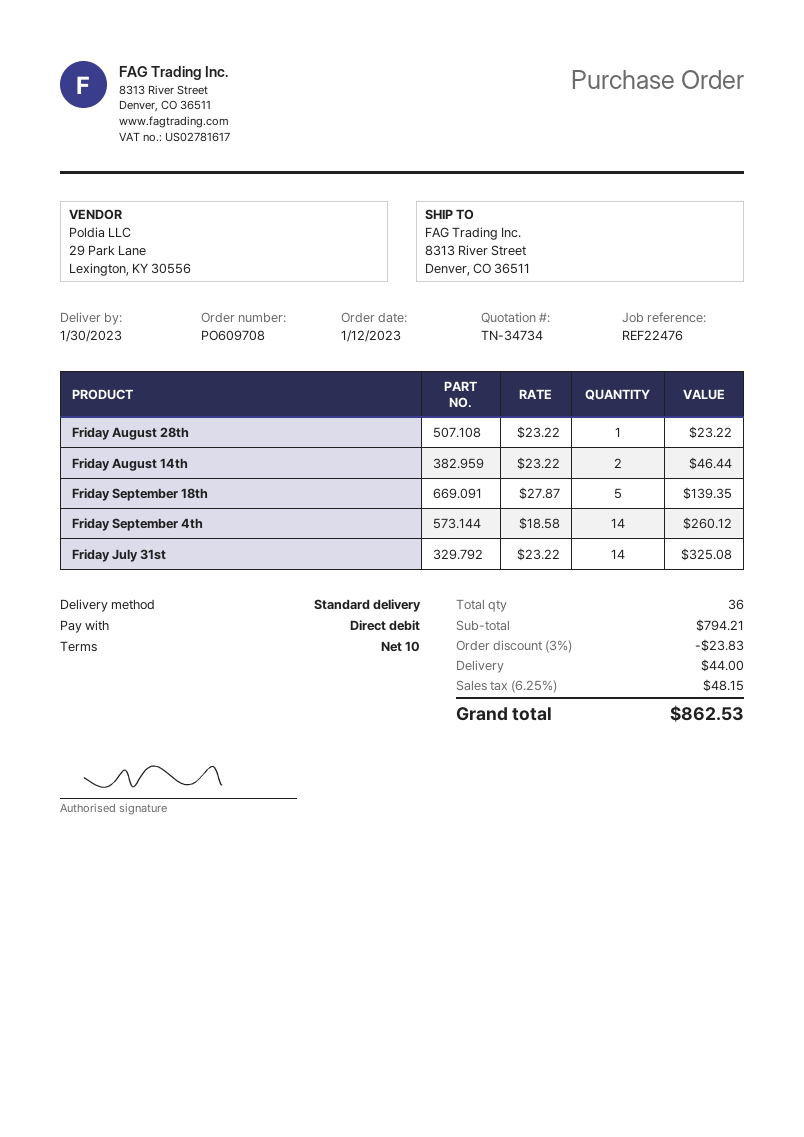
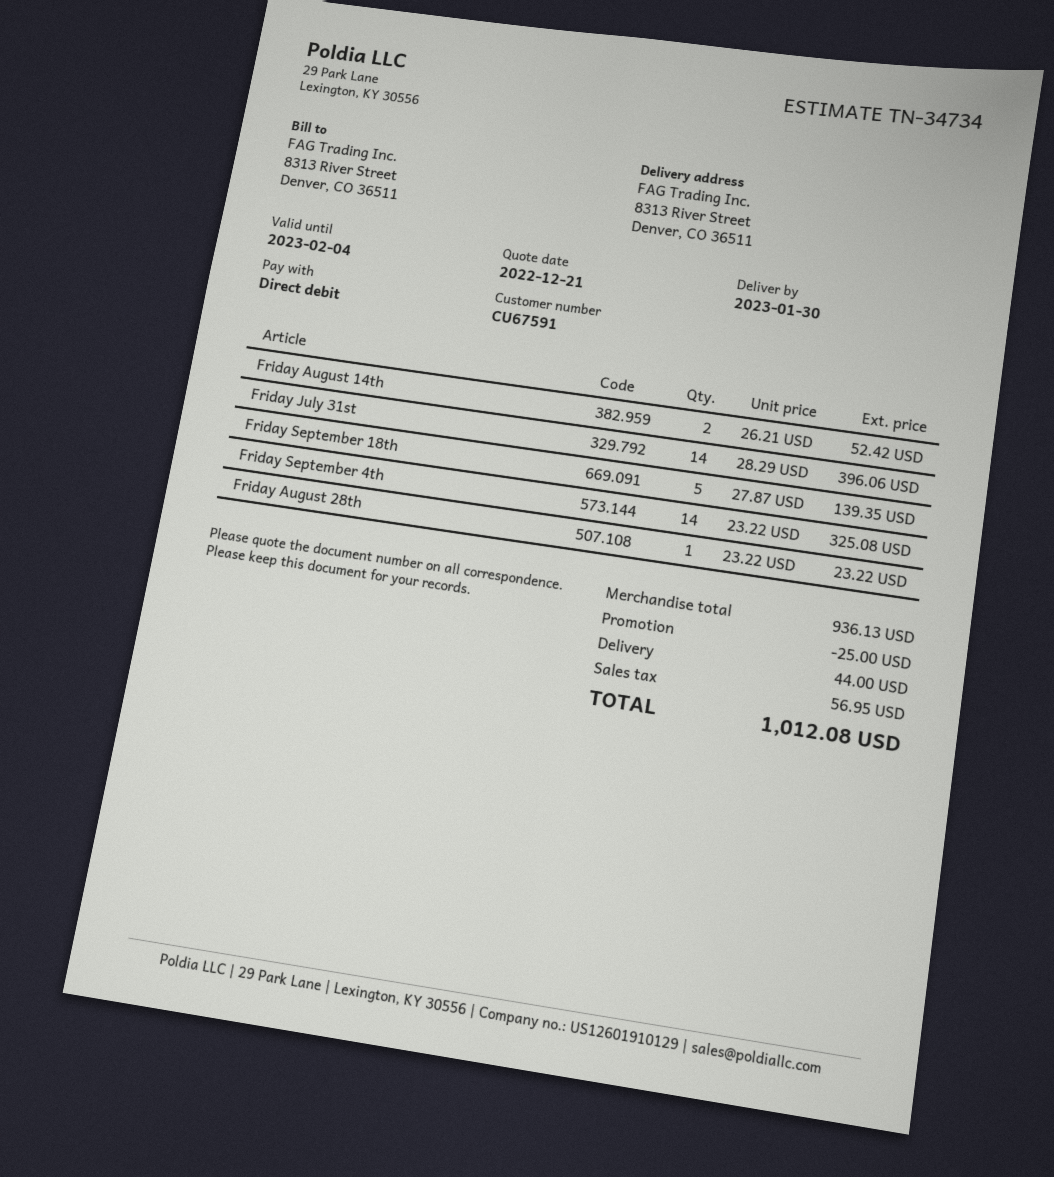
Friday August 14th: 2 x 23.22 = 46.44 -> 2 x 26.21 = 52.42
Friday September 4th: 14 x 18.58 = 260.12 -> 14 x 23.22 = 325.08
Friday July 31st: 14 x 23.22 = 325.08 -> 14 x 28.29 = 396.06
subtotal: 794.21 -> 936.13
discount: 23.83 -> 25.00
tax: 48.15 -> 56.95
total: 862.53 -> 1012.08

